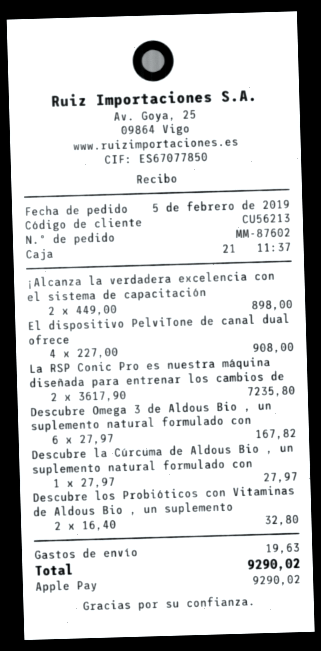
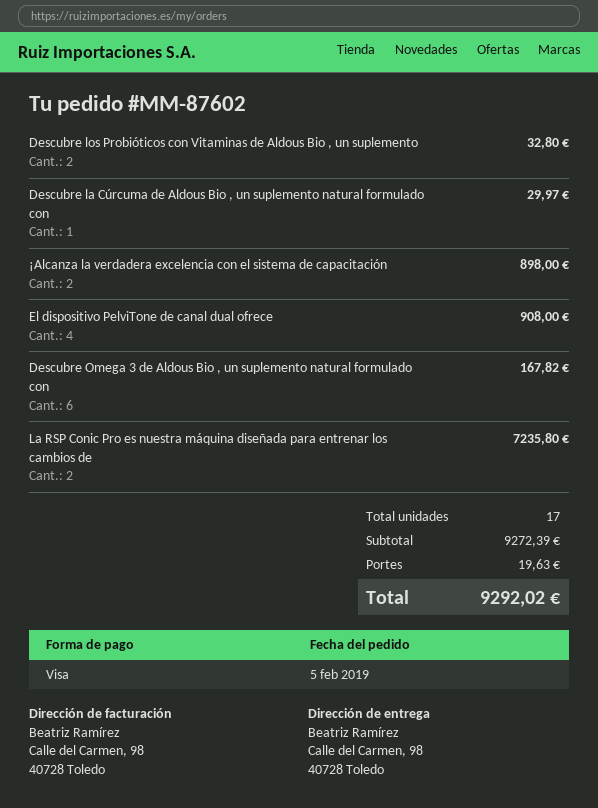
payment method: Apple Pay -> Visa
Descubre la Cúrcuma de Aldous Bio , un suplemento natural formulado con: 1 for 27.97 -> 1 for 29.97
total: 9290.02 -> 9292.02

